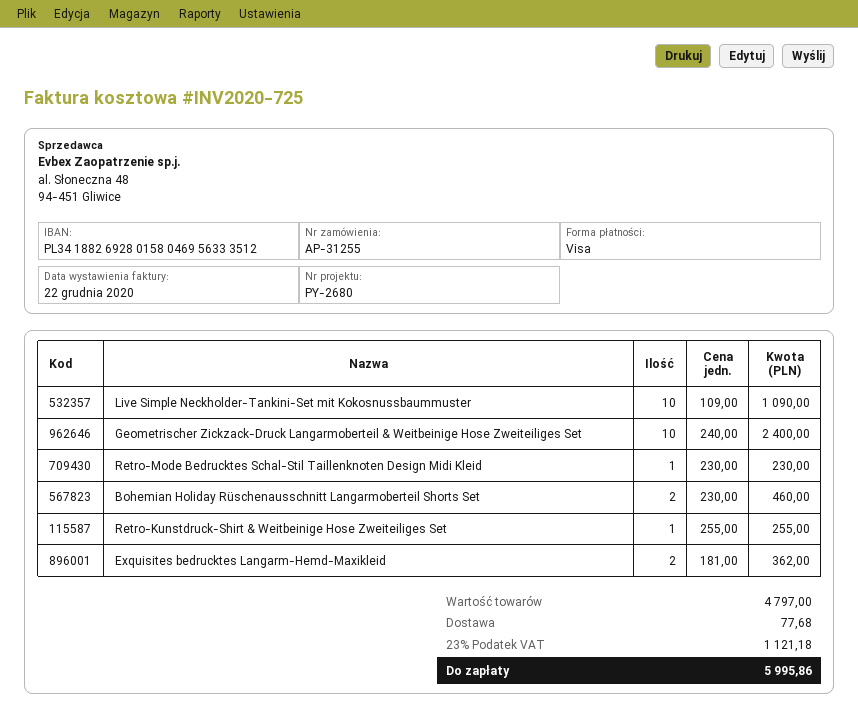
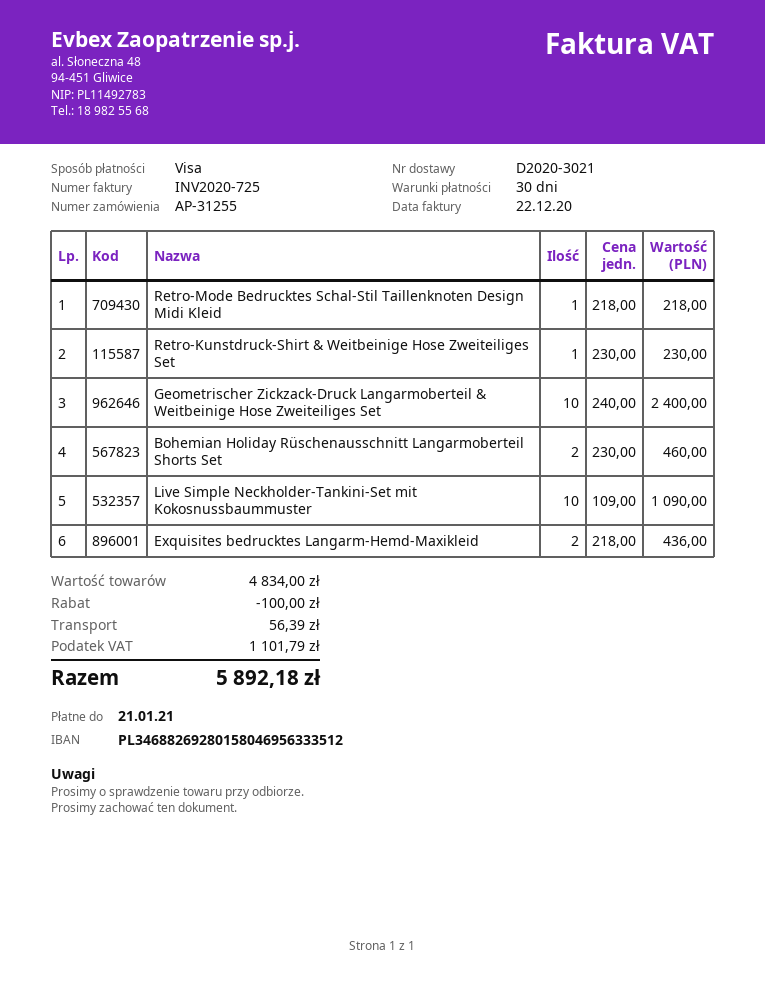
bank account: PL34188269280158046956333512 -> PL34688269280158046956333512
Retro-Mode Bedrucktes Schal-Stil Taillenknoten Design Midi Kleid: 1 x 230.00 = 230.00 -> 1 x 218.00 = 218.00
Retro-Kunstdruck-Shirt & Weitbeinige Hose Zweiteiliges Set: 1 x 255.00 = 255.00 -> 1 x 230.00 = 230.00
Exquisites bedrucktes Langarm-Hemd-Maxikleid: 2 x 181.00 = 362.00 -> 2 x 218.00 = 436.00
subtotal: 4797.00 -> 4834.00
discount: none -> 100.00
shipping: 77.68 -> 56.39
tax: 1121.18 -> 1101.79
total: 5995.86 -> 5892.18

